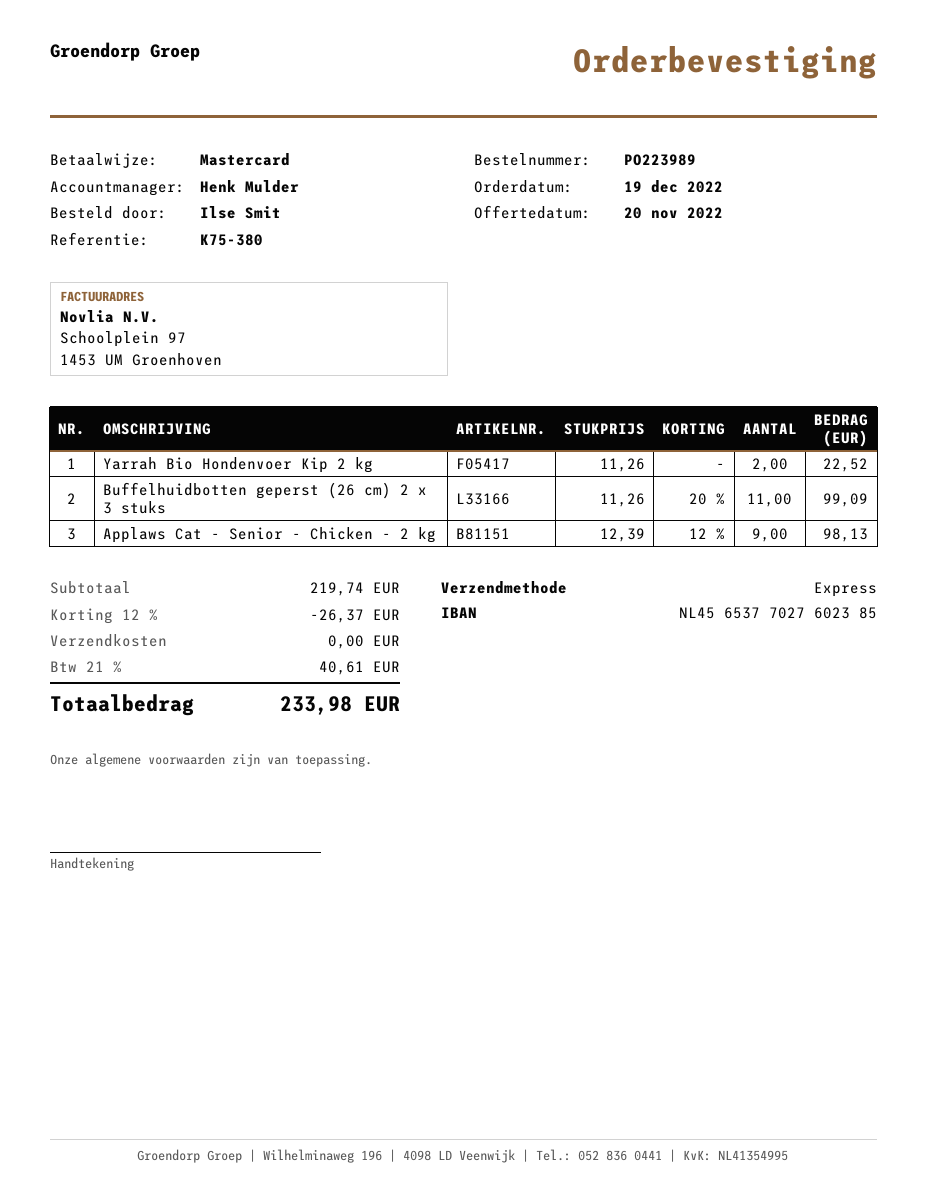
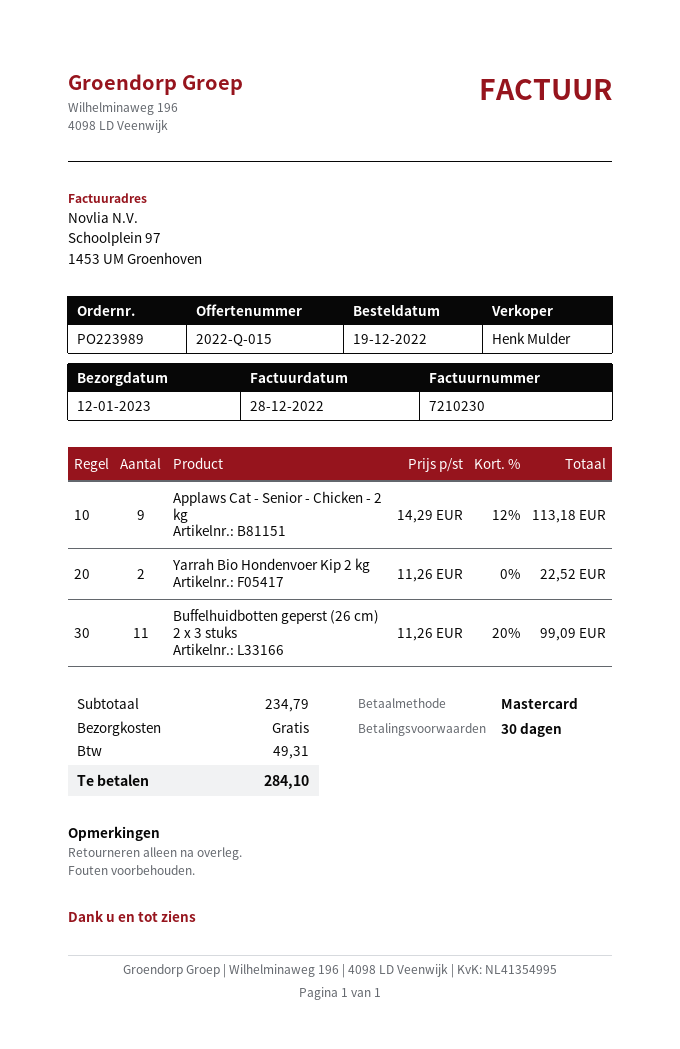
Applaws Cat - Senior - Chicken - 2 kg: 9 x 12.39 - 12% = 98.13 -> 9 x 14.29 - 12% = 113.18
subtotal: 219.74 -> 234.79
discount: 12% = 26.37 -> none
tax: 40.61 -> 49.31
total: 233.98 -> 284.10

